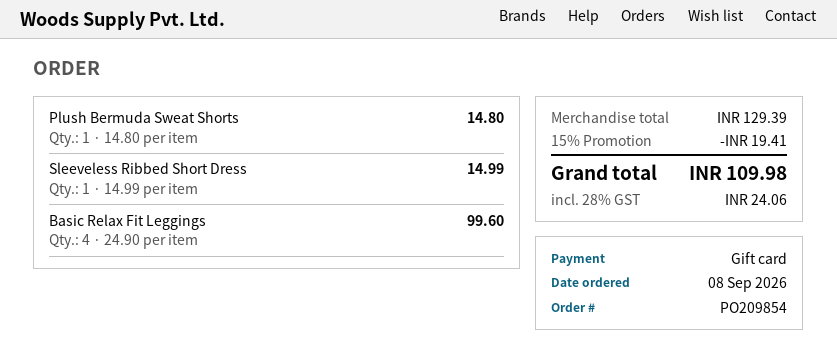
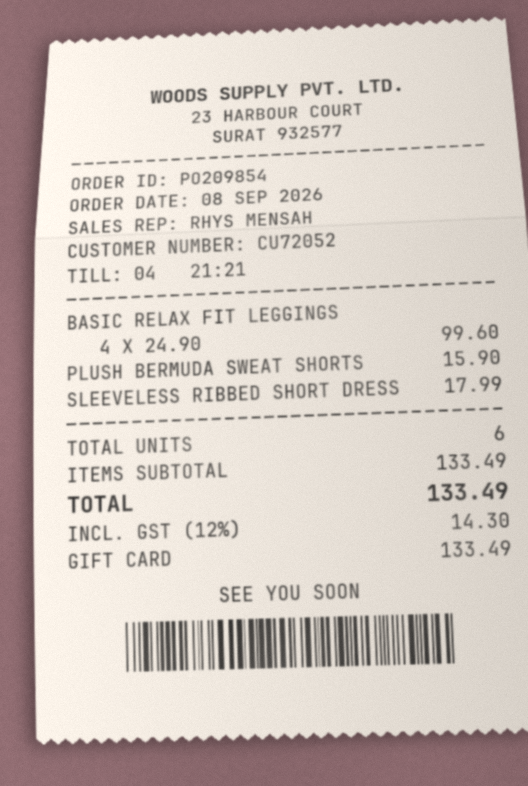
Plush Bermuda Sweat Shorts: 1 x 14.80 = 14.80 -> 1 x 15.90 = 15.90
Sleeveless Ribbed Short Dress: 1 x 14.99 = 14.99 -> 1 x 17.99 = 17.99
subtotal: 129.39 -> 133.49
discount: 15% = 19.41 -> none
tax: 28% = 24.06 -> 12% = 14.30
total: 109.98 -> 133.49

